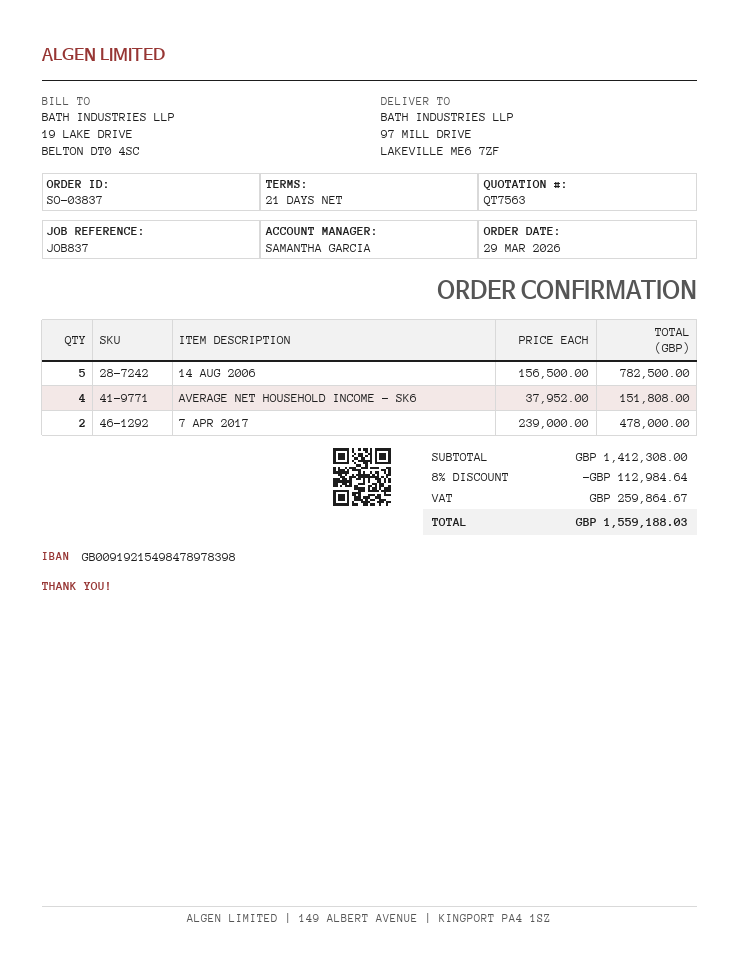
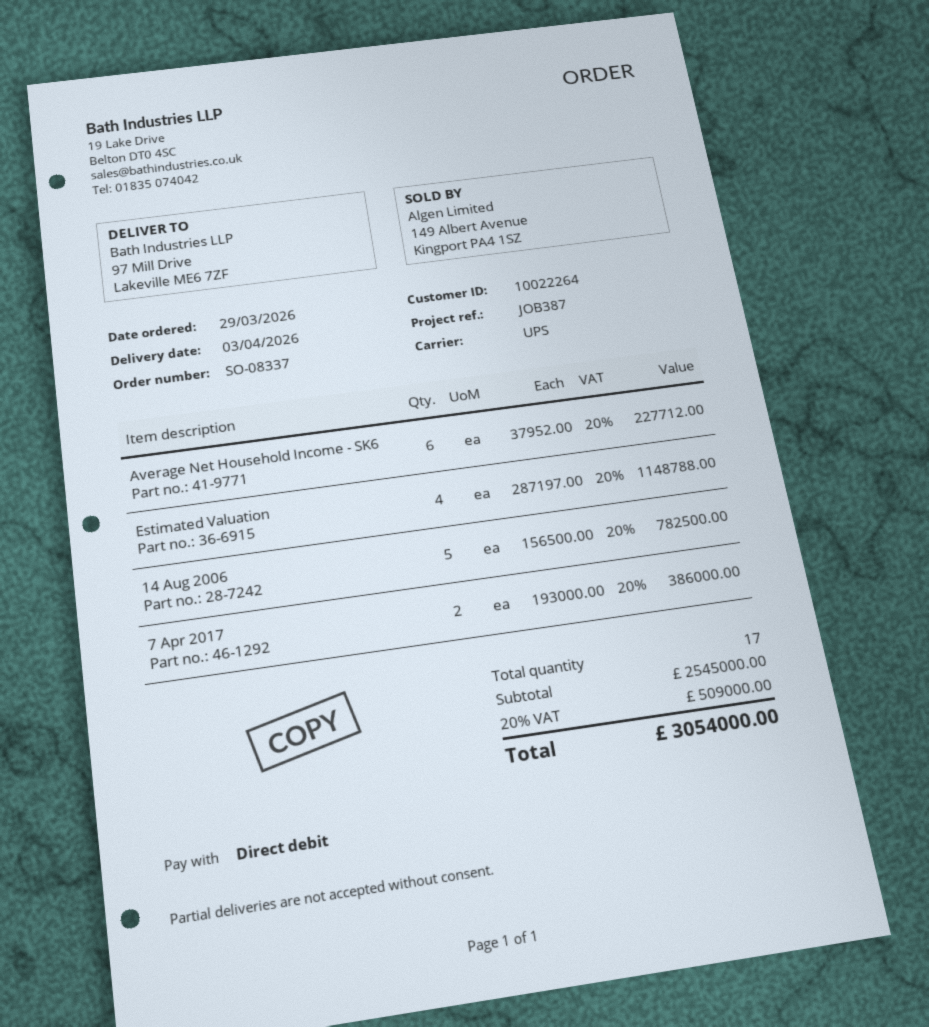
order number: SO-03837 -> SO-08337
reference: JOB837 -> JOB387
AVERAGE NET HOUSEHOLD INCOME - SK6: 4 x 37952.00 = 151808.00 -> 6 x 37952.00 = 227712.00
7 APR 2017: 2 x 239000.00 = 478000.00 -> 2 x 193000.00 = 386000.00
Estimated Valuation: none -> 4 x 287197.00 = 1148788.00
subtotal: 1412308.00 -> 2545000.00
discount: 8% = 112984.64 -> none
tax: 259864.67 -> 509000.00
total: 1559188.03 -> 3054000.00

